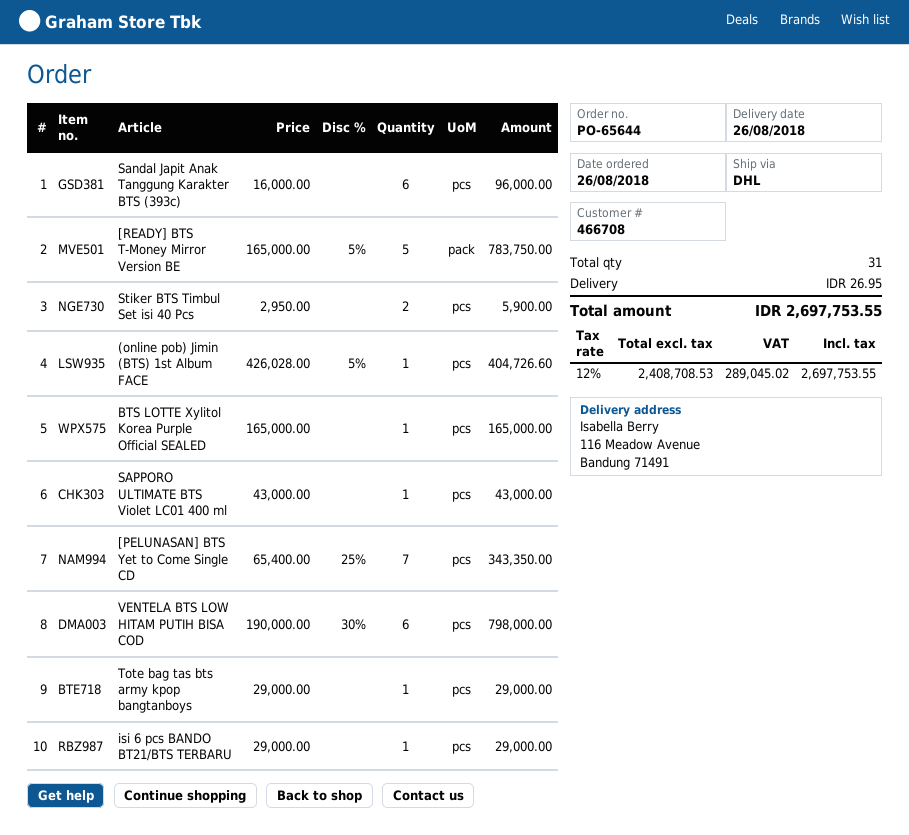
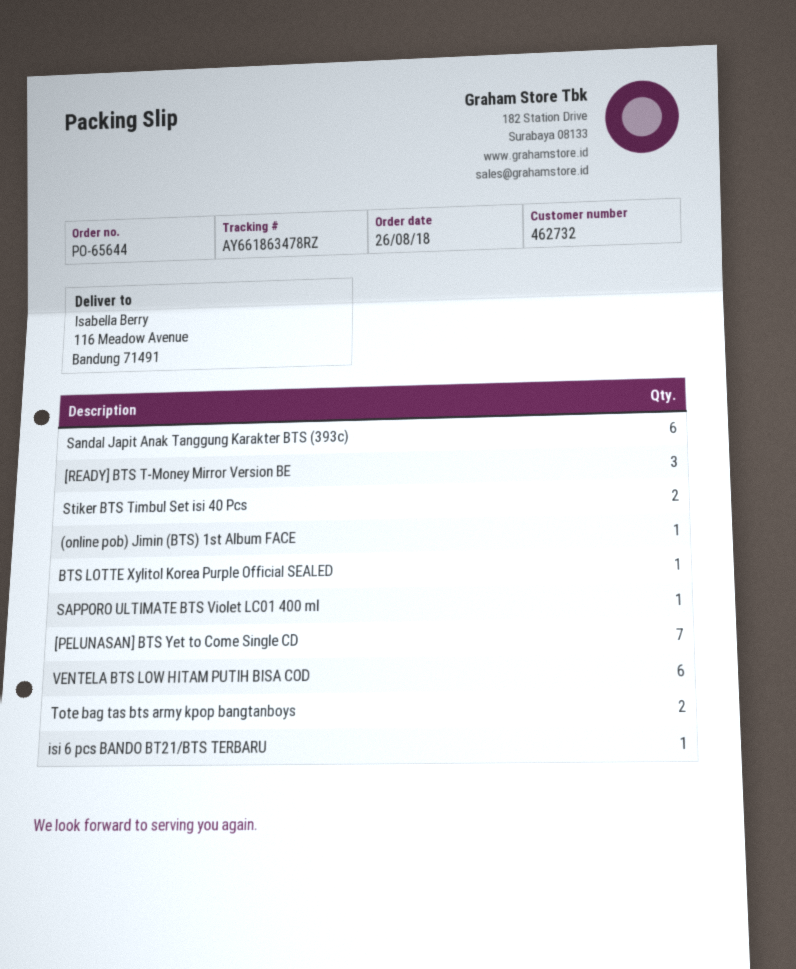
customer number: 466708 -> 462732
[READY] BTS T-Money Mirror Version BE: 5 -> 3
Tote bag tas bts army kpop bangtanboys: 1 -> 2

